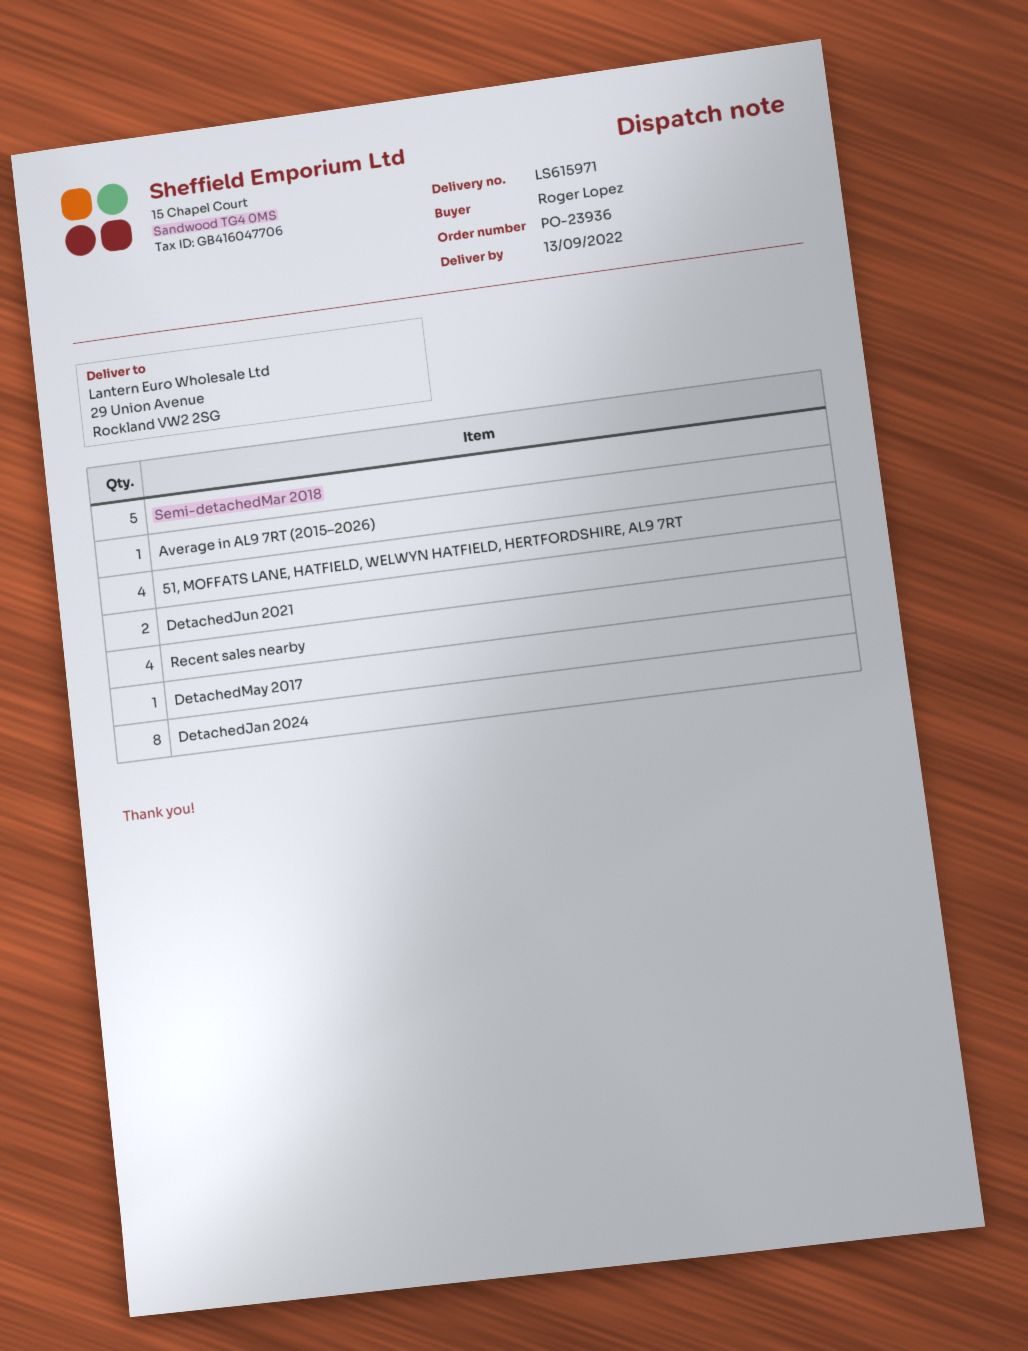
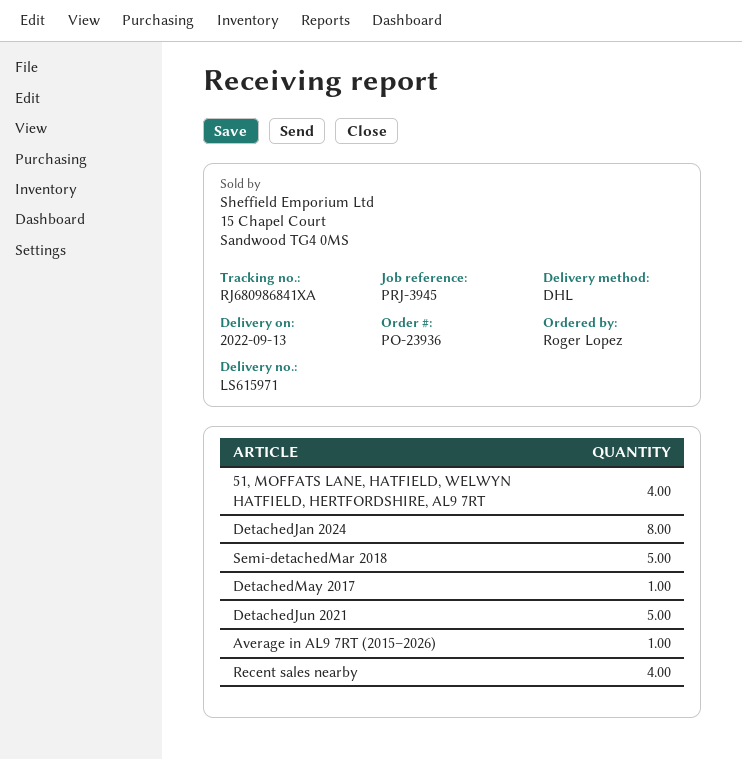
DetachedJun 2021: 2 -> 5

